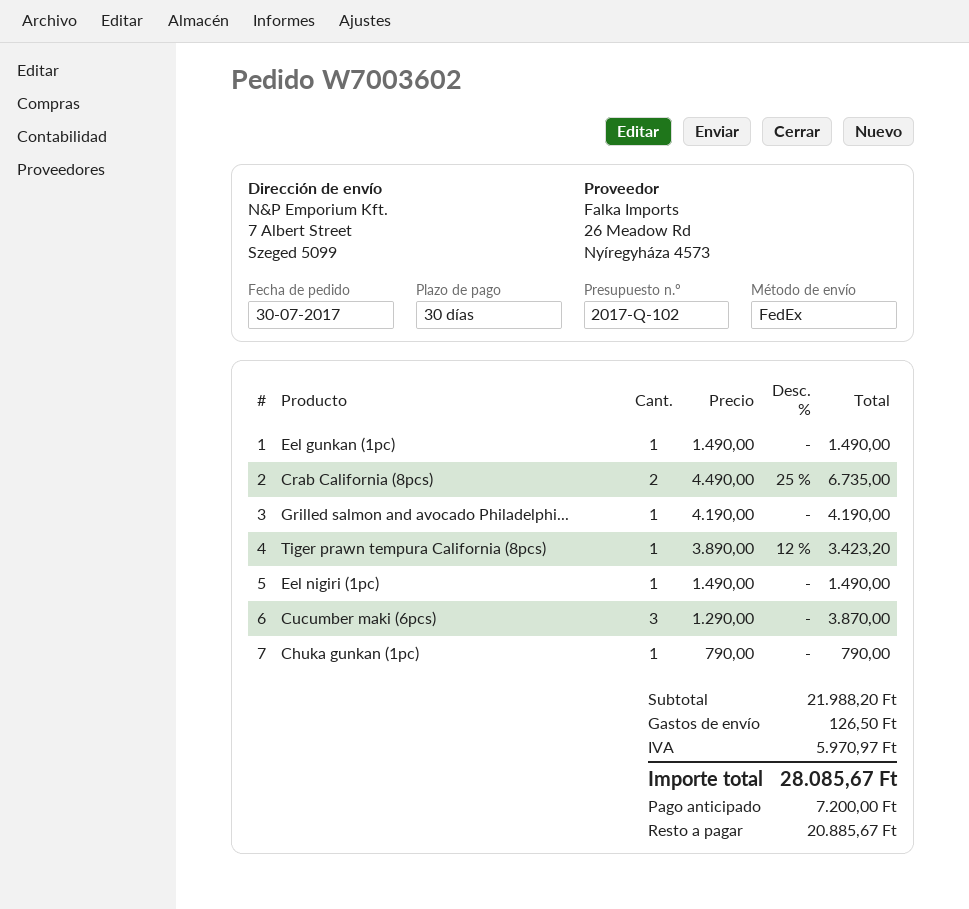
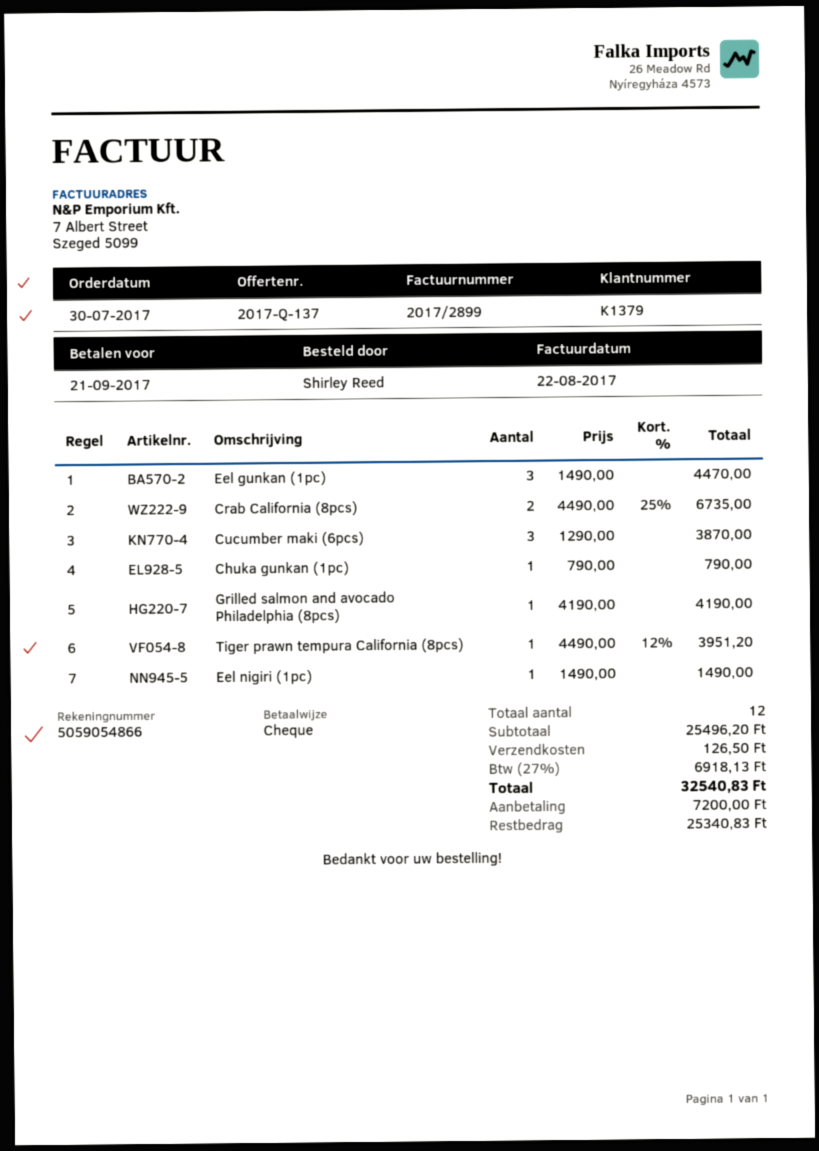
quote number: 2017-Q-102 -> 2017-Q-137
Eel gunkan (1pc): 1 x 1490.00 = 1490.00 -> 3 x 1490.00 = 4470.00
Tiger prawn tempura California (8pcs): 1 x 3890.00 - 12% = 3423.20 -> 1 x 4490.00 - 12% = 3951.20
subtotal: 21988.20 -> 25496.20
tax: 5970.97 -> 6918.13
total: 28085.67 -> 32540.83
balance: 20885.67 -> 25340.83

